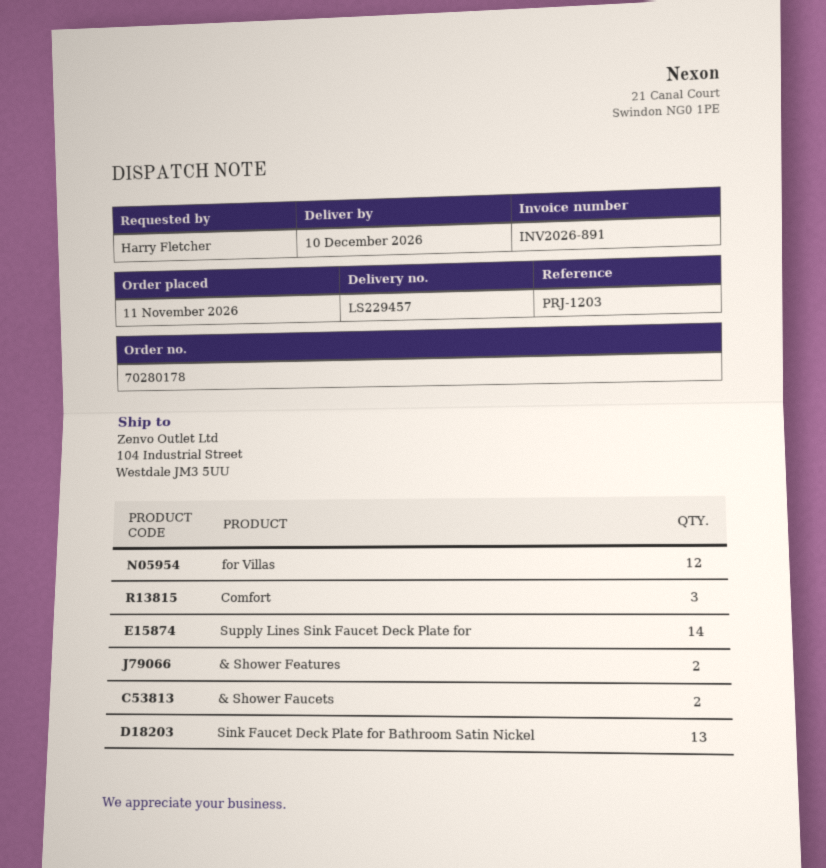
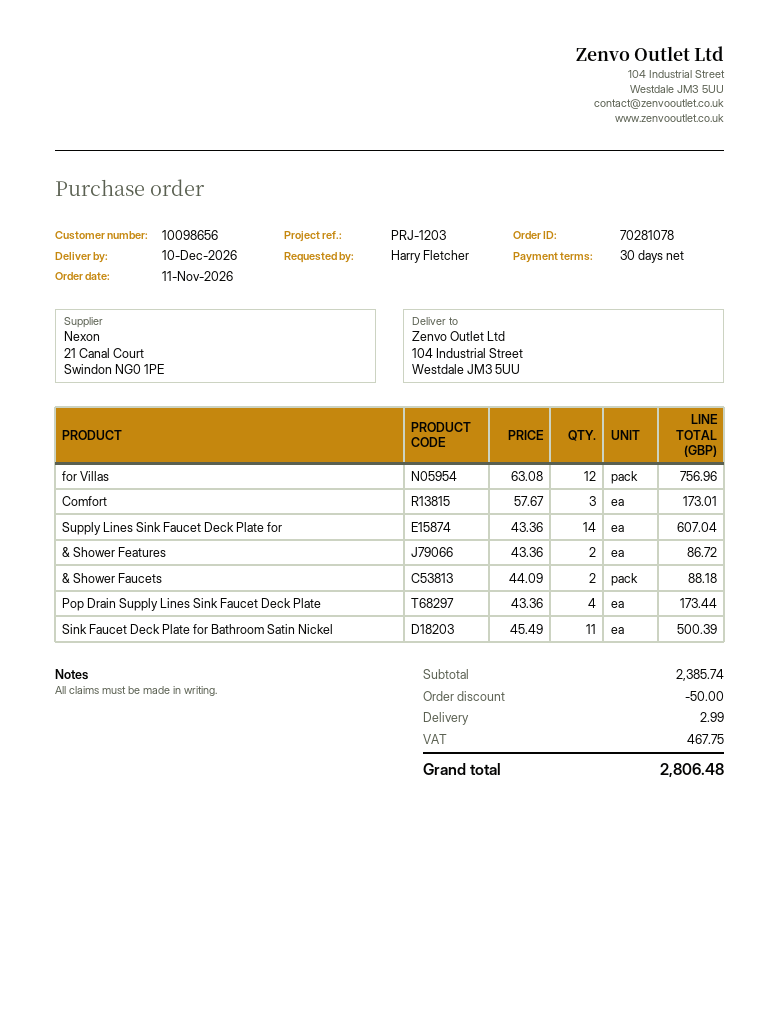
order number: 70280178 -> 70281078
Sink Faucet Deck Plate for Bathroom Satin Nickel: 13 -> 11
Pop Drain Supply Lines Sink Faucet Deck Plate: none -> 4

